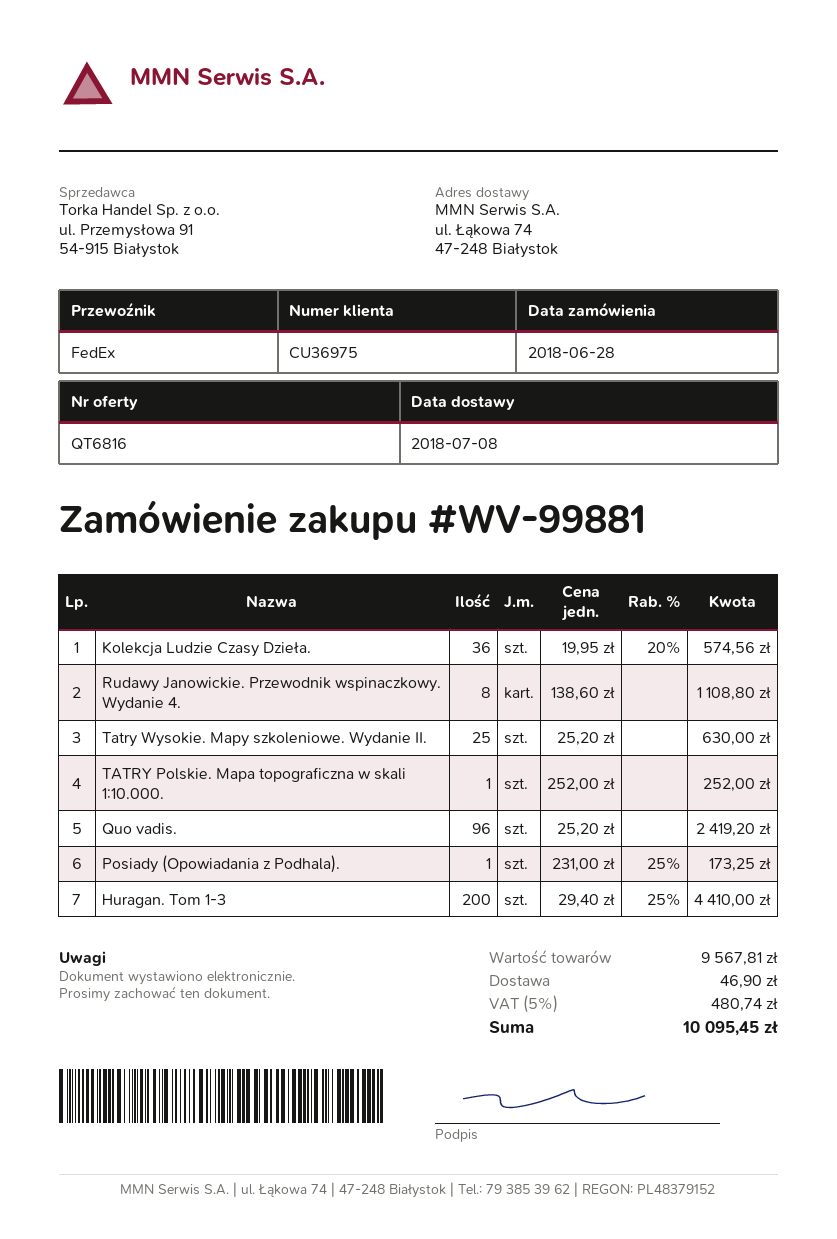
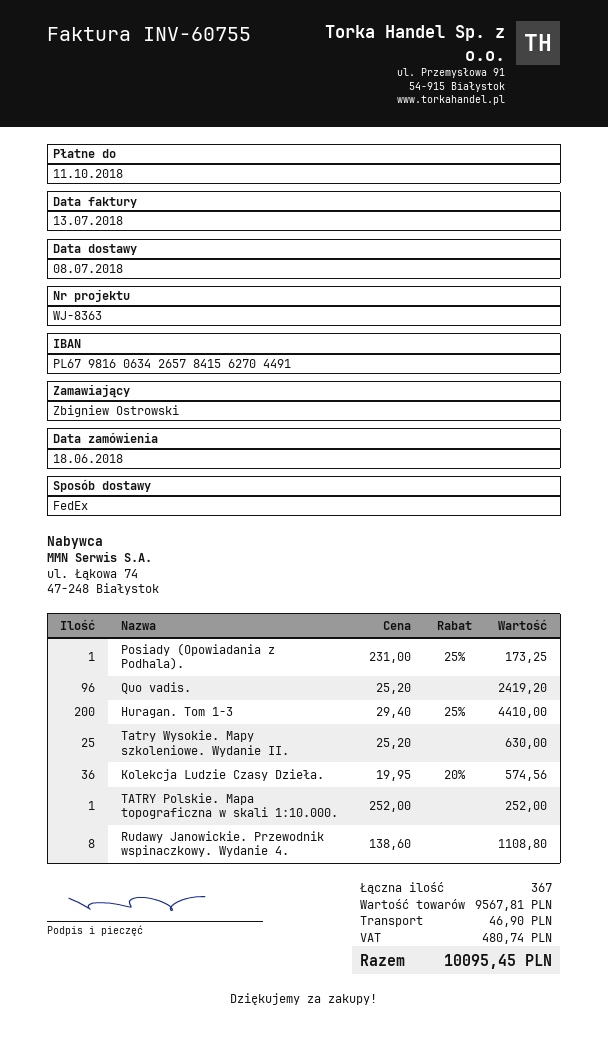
order date: 2018-06-28 -> 2018-06-18

